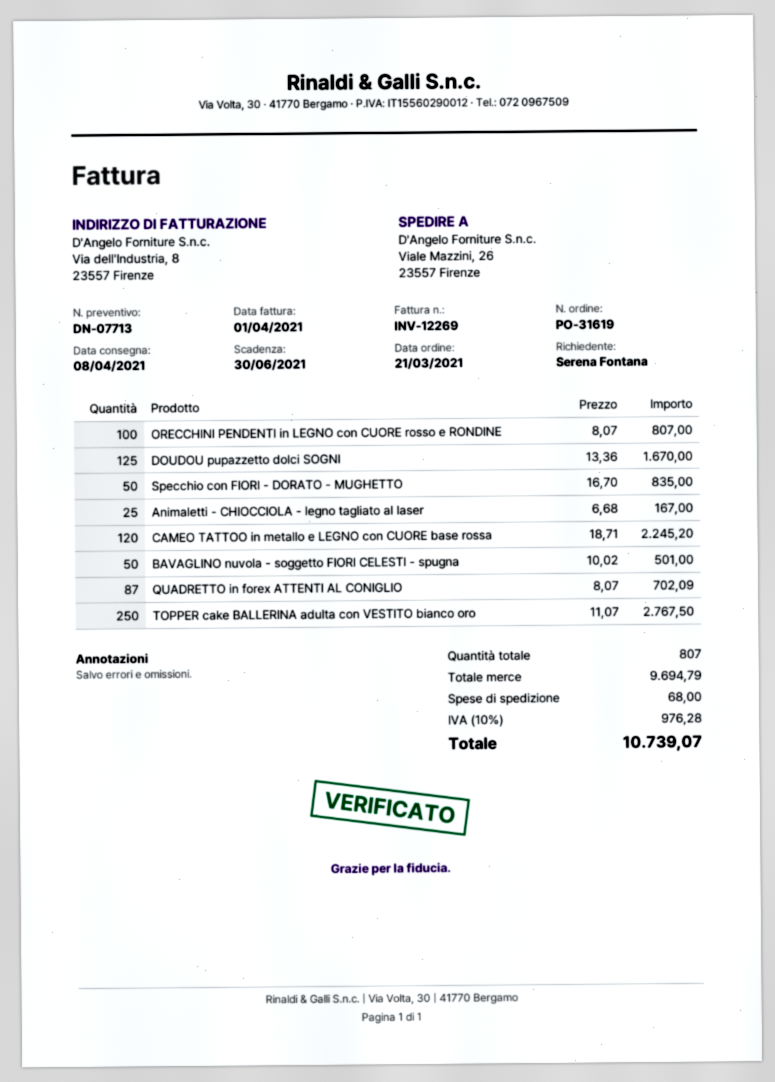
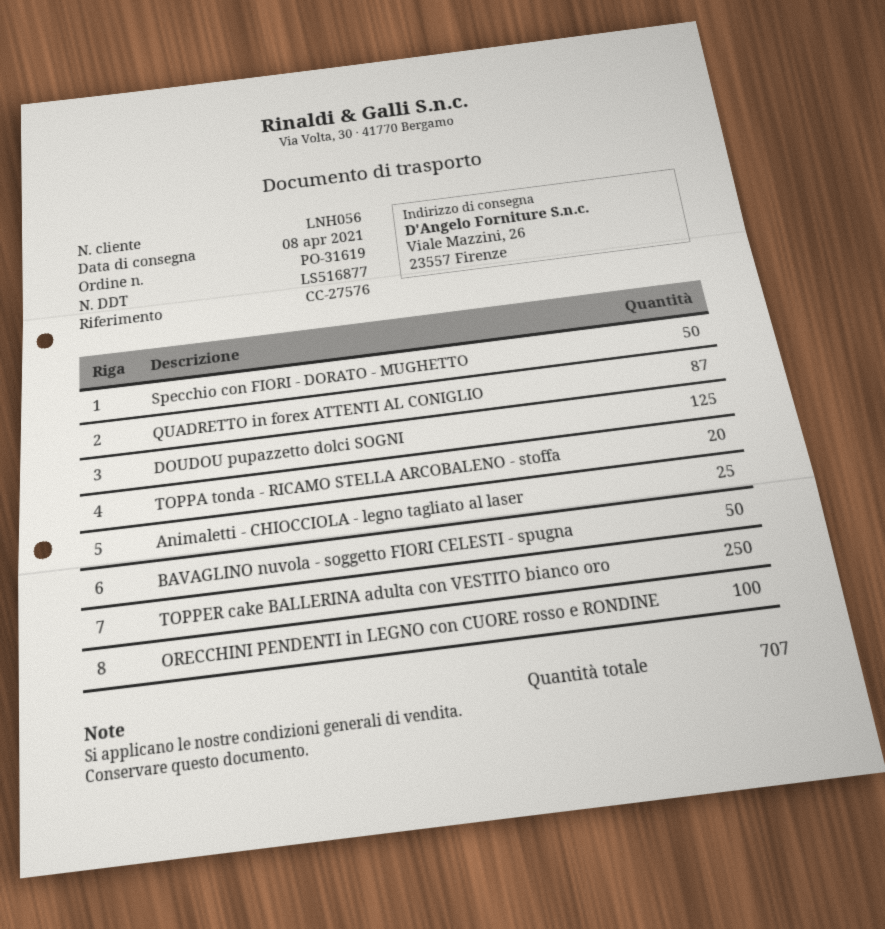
CAMEO TATTOO in metallo e LEGNO con CUORE base rossa: 120 -> none
TOPPA tonda - RICAMO STELLA ARCOBALENO - stoffa: none -> 20
total quantity: 807 -> 707

